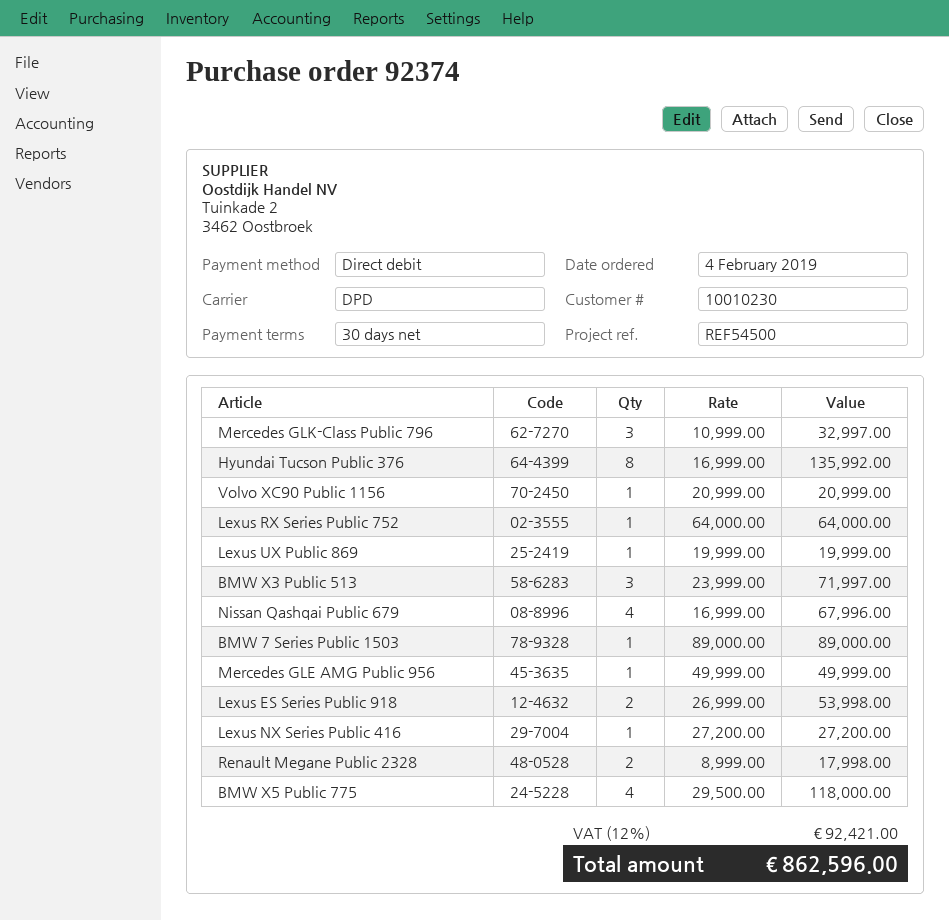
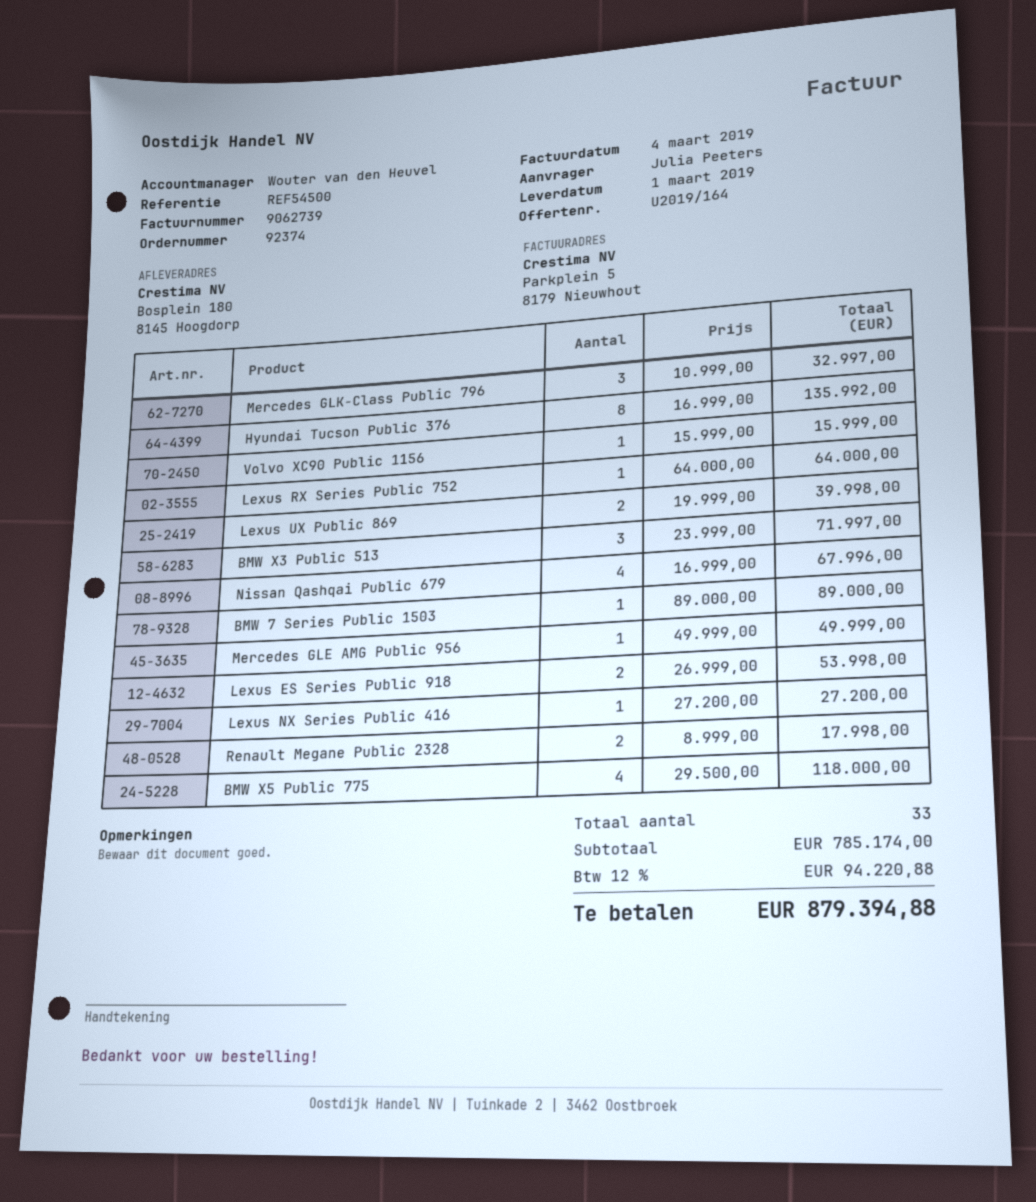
Volvo XC90 Public 1156: 1 x 20999.00 = 20999.00 -> 1 x 15999.00 = 15999.00
Lexus UX Public 869: 1 x 19999.00 = 19999.00 -> 2 x 19999.00 = 39998.00
tax: 12% = 92421.00 -> 12% = 94220.88
total: 862596.00 -> 879394.88

